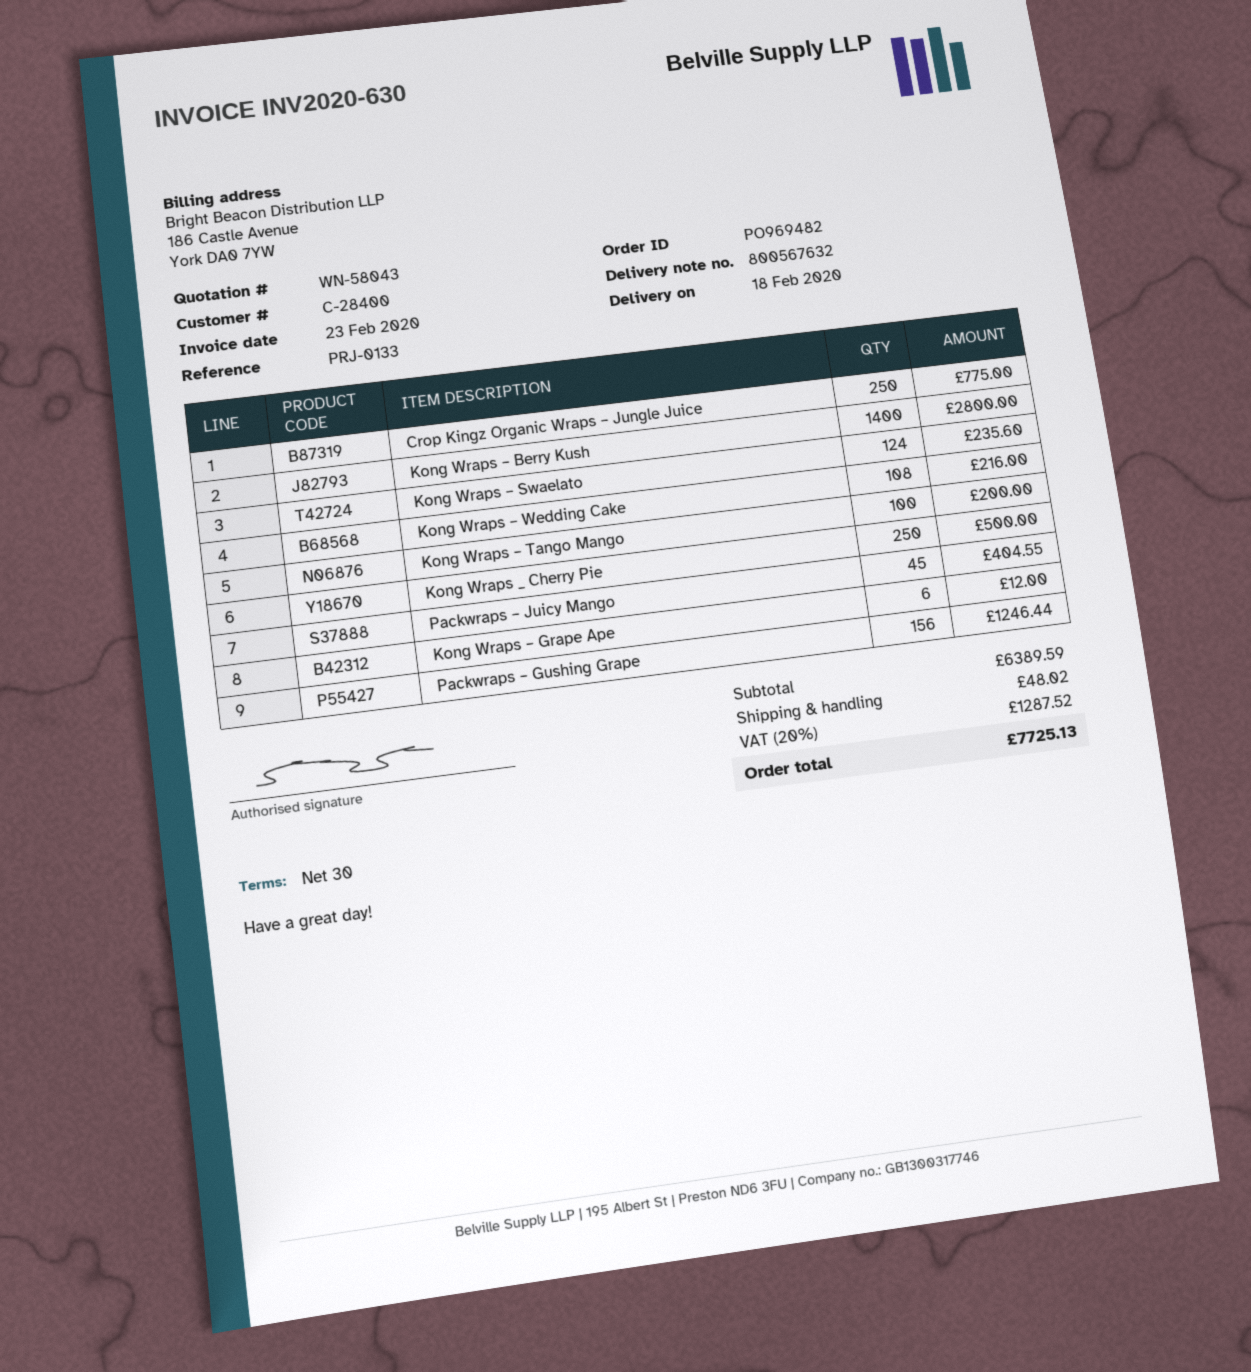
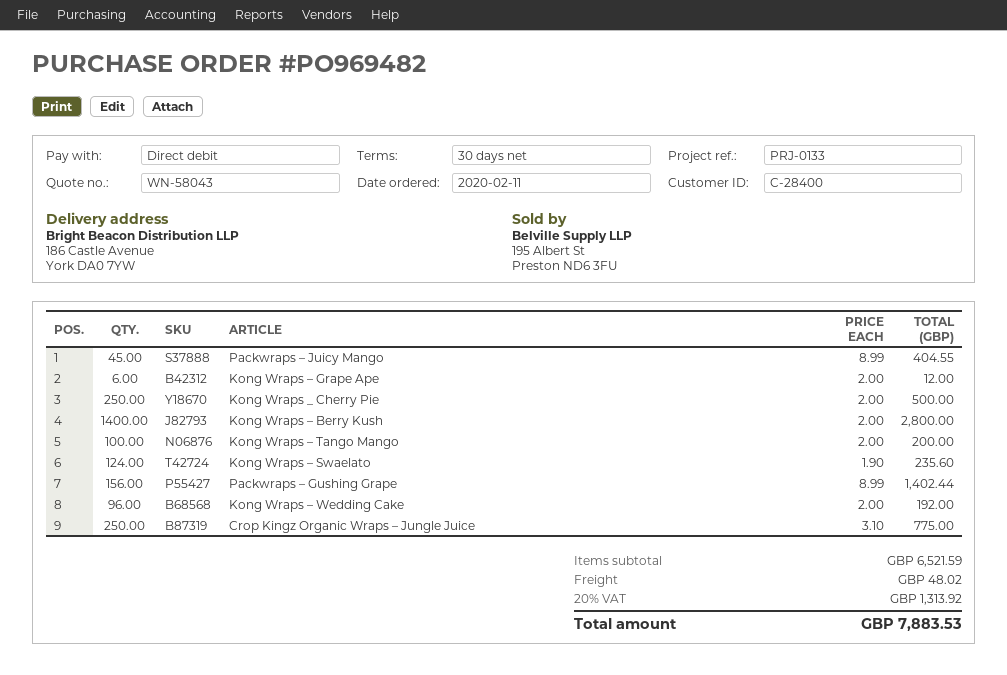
Kong Wraps – Wedding Cake: 108 for 216.00 -> 96 for 192.00
Packwraps – Gushing Grape: 156 for 1246.44 -> 156 for 1402.44
subtotal: 6389.59 -> 6521.59
tax: 20% = 1287.52 -> 20% = 1313.92
total: 7725.13 -> 7883.53

